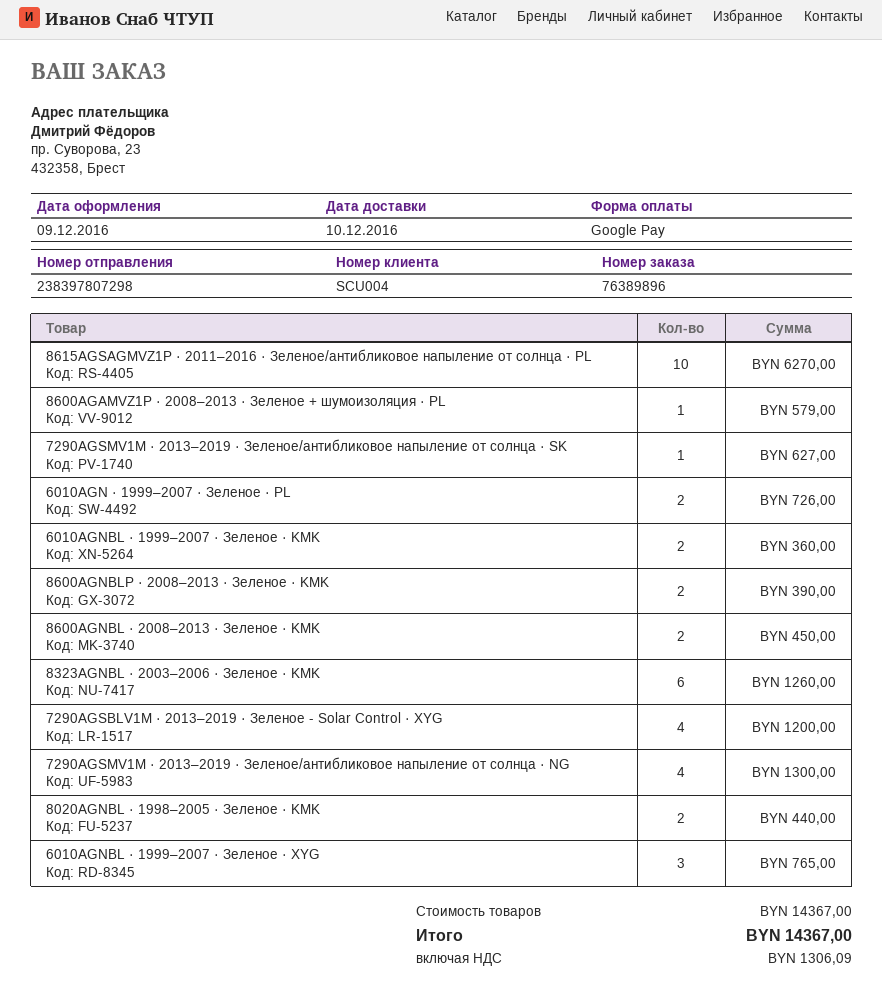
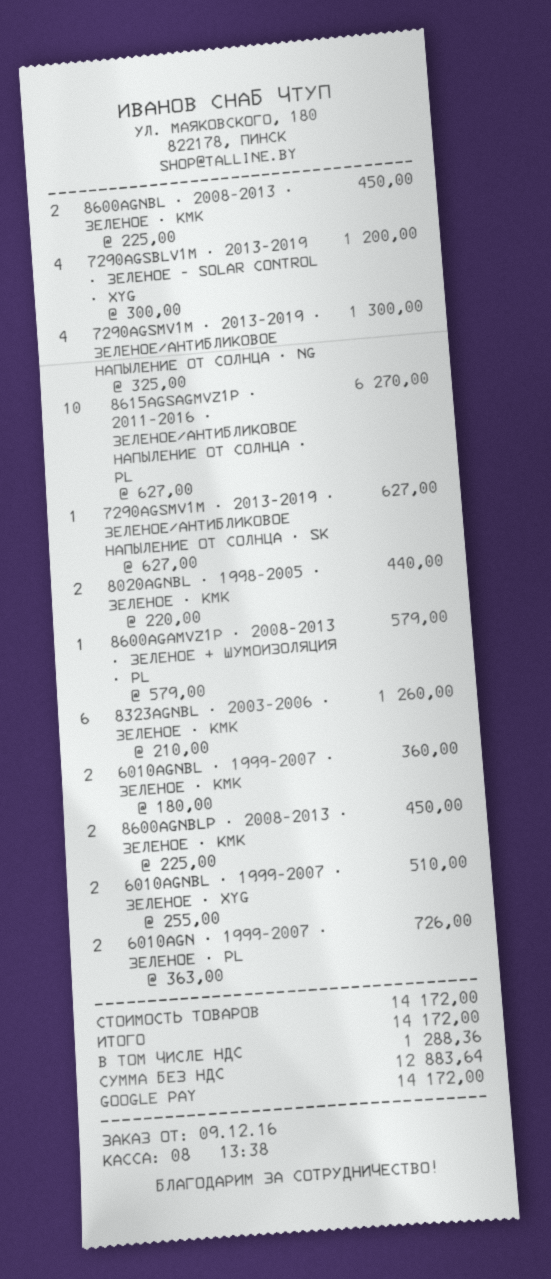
8600AGNBLP · 2008–2013 · Зеленое · KMK: 2 for 390.00 -> 2 for 450.00
6010AGNBL · 1999–2007 · Зеленое · XYG: 3 for 765.00 -> 2 for 510.00
subtotal: 14367.00 -> 14172.00
tax: 1306.09 -> 1288.36
total: 14367.00 -> 14172.00

